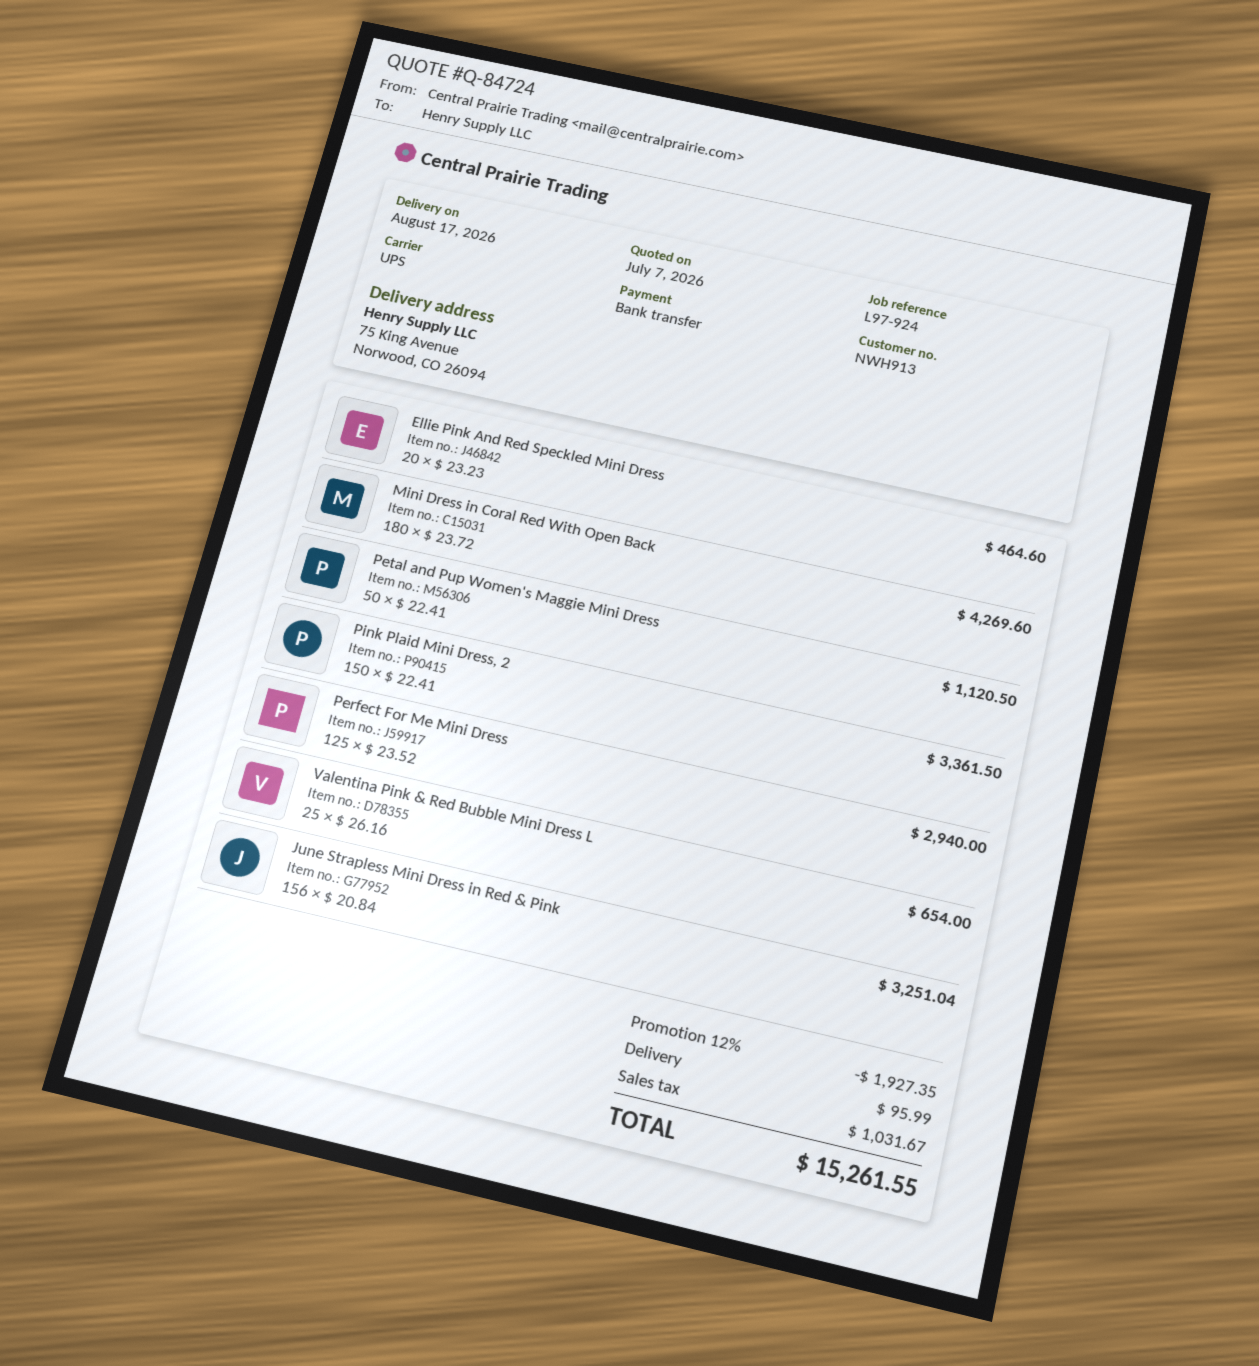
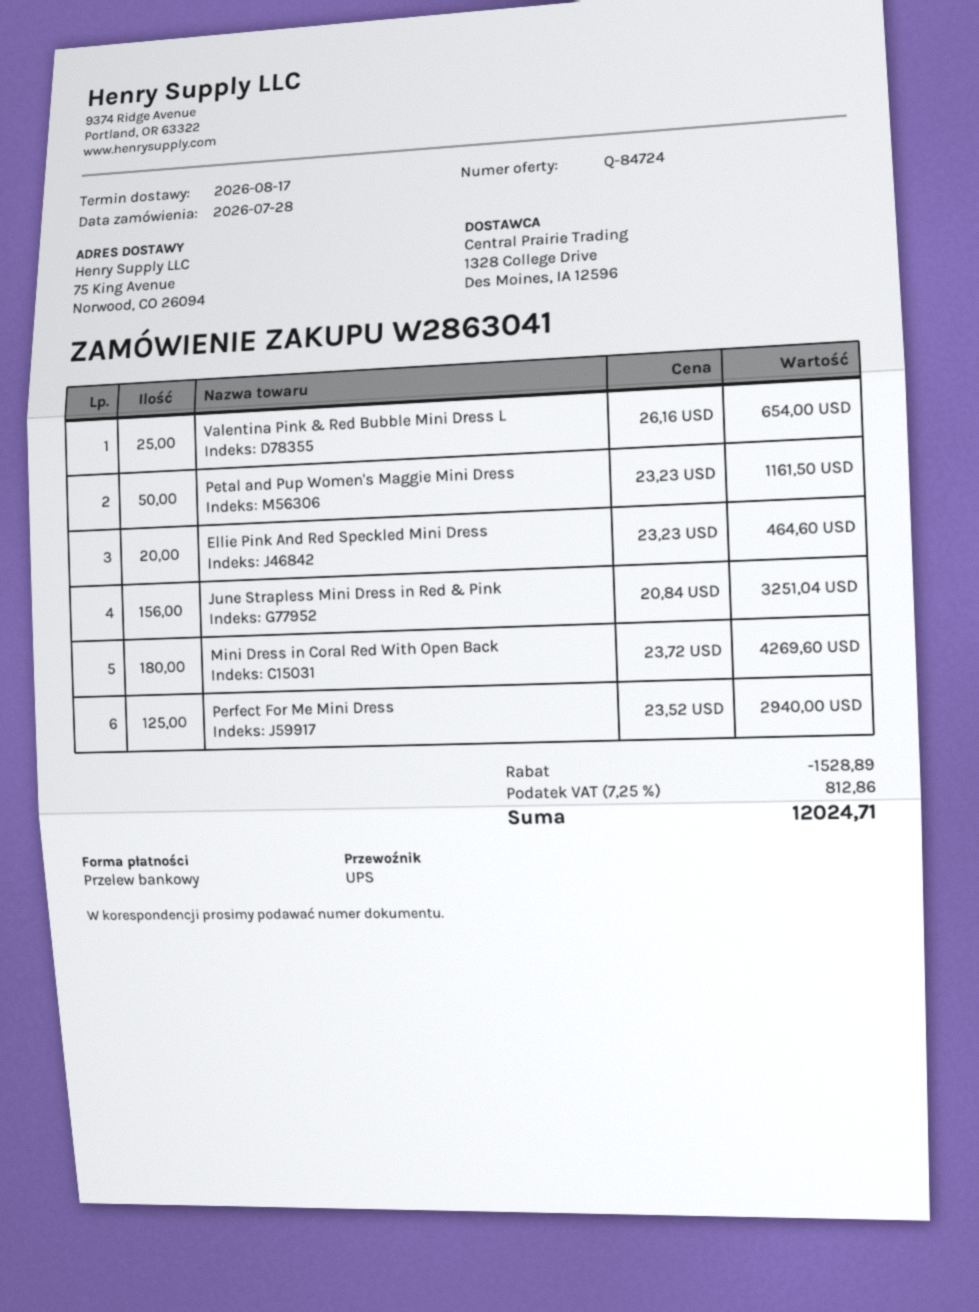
Petal and Pup Women's Maggie Mini Dress: 50 x 22.41 = 1120.50 -> 50 x 23.23 = 1161.50
Pink Plaid Mini Dress, 2: 150 x 22.41 = 3361.50 -> none
discount: 1927.35 -> 1528.89
shipping: 95.99 -> none
tax: 1031.67 -> 812.86
total: 15261.55 -> 12024.71

